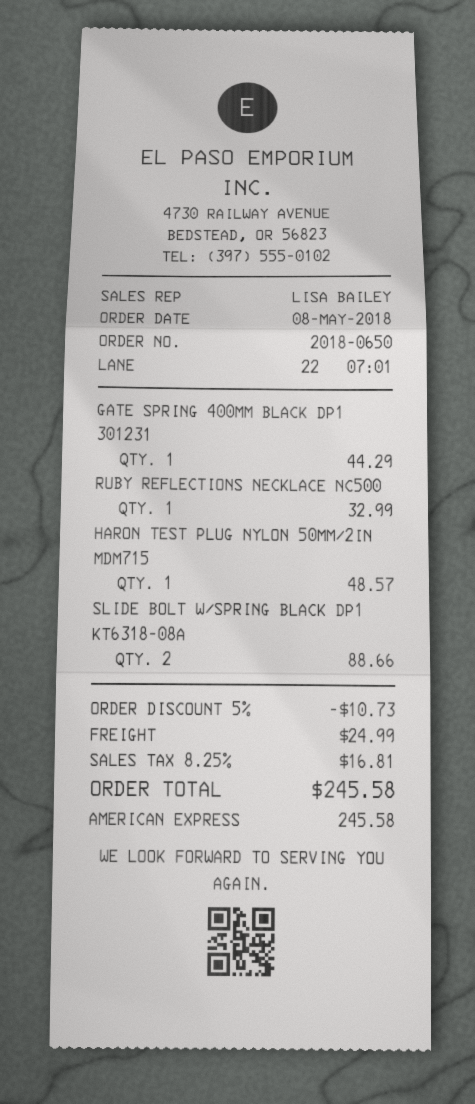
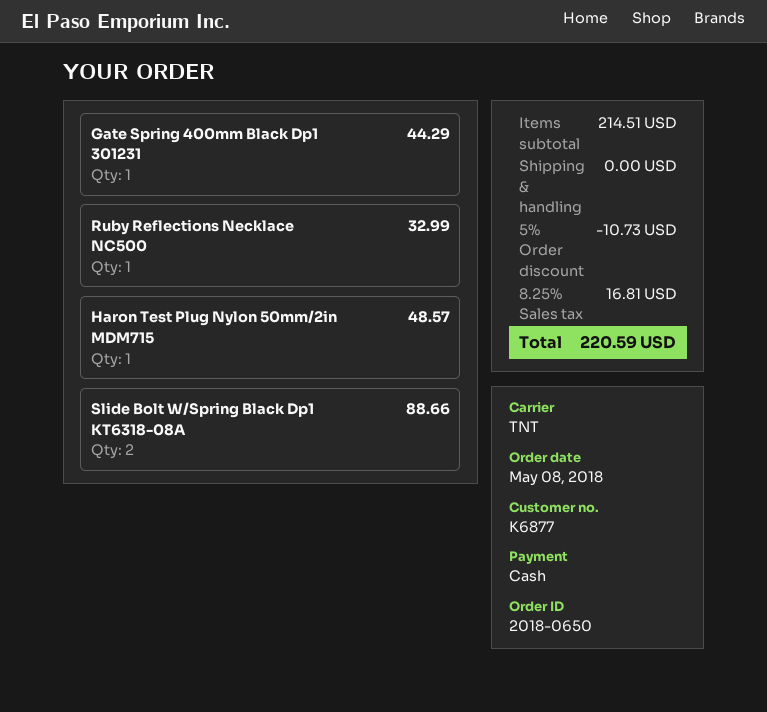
payment method: American Express -> cash
shipping: 24.99 -> 0.00
total: 245.58 -> 220.59

